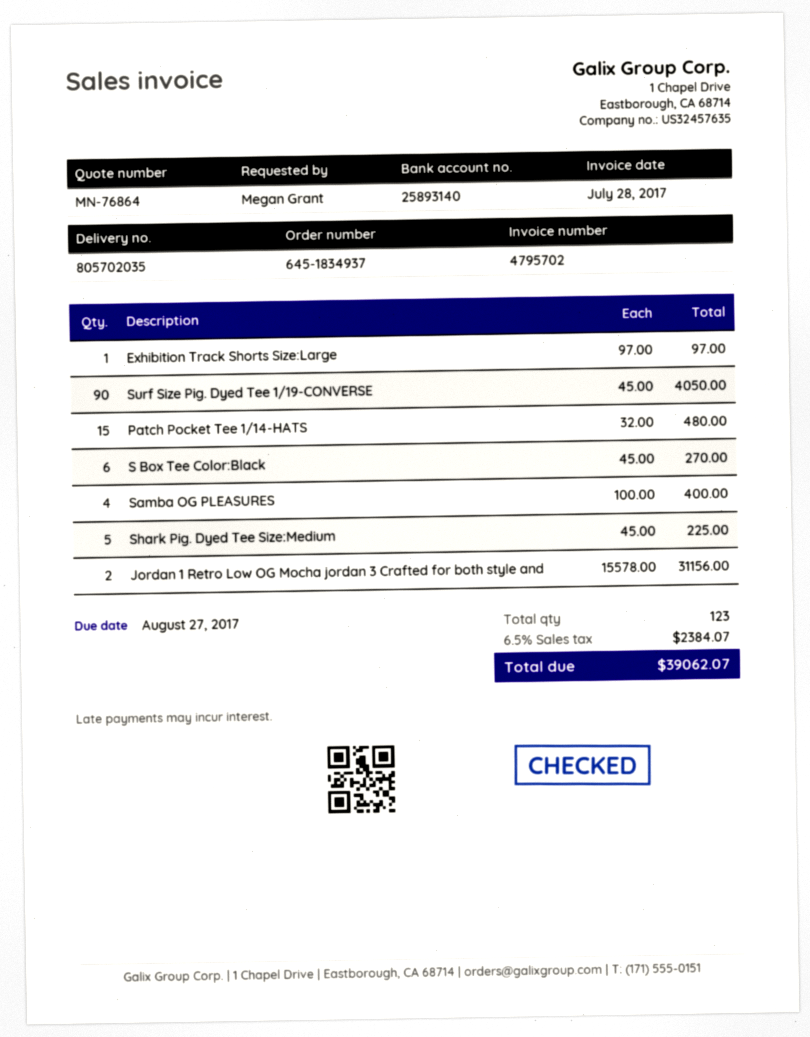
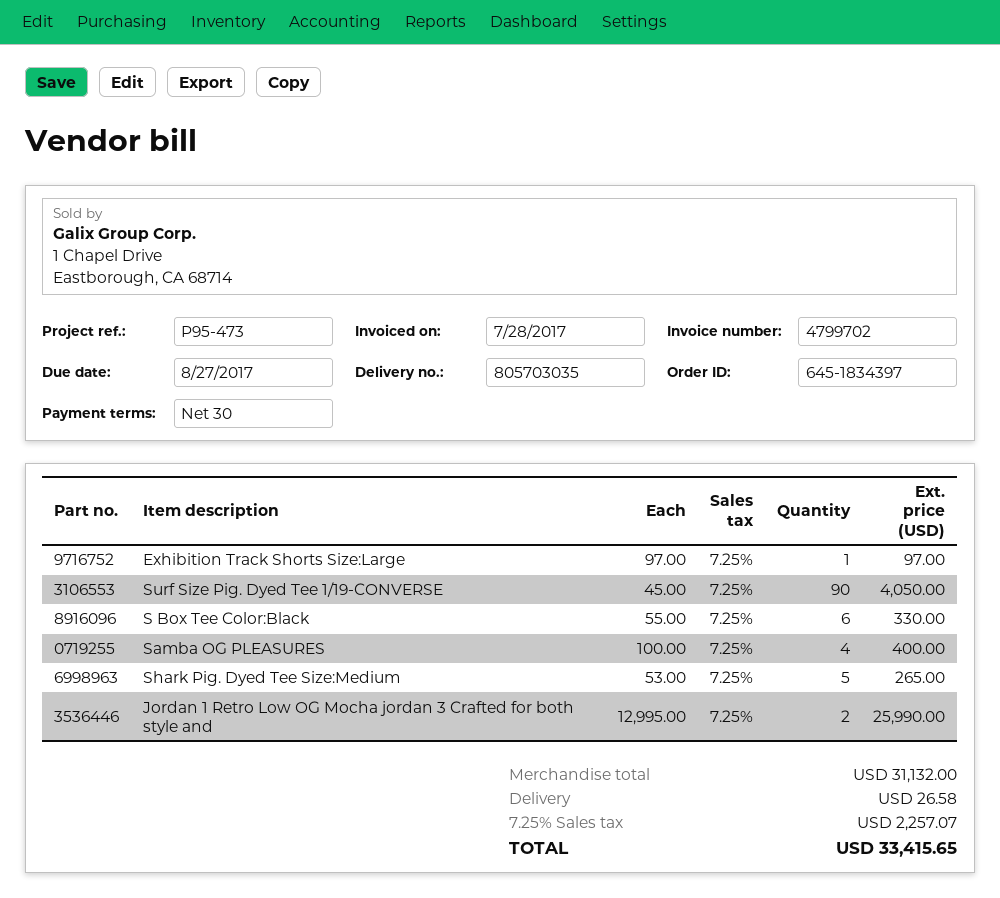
order number: 645-1834937 -> 645-1834397
delivery note number: 805702035 -> 805703035
invoice number: 4795702 -> 4799702
Patch Pocket Tee 1/14-HATS: 15 x 32.00 = 480.00 -> none
S Box Tee Color:Black: 6 x 45.00 = 270.00 -> 6 x 55.00 = 330.00
Shark Pig. Dyed Tee Size:Medium: 5 x 45.00 = 225.00 -> 5 x 53.00 = 265.00
Jordan 1 Retro Low OG Mocha jordan 3 Crafted for both style and: 2 x 15578.00 = 31156.00 -> 2 x 12995.00 = 25990.00
shipping: none -> 26.58
tax: 6.5% = 2384.07 -> 7.25% = 2257.07
total: 39062.07 -> 33415.65

